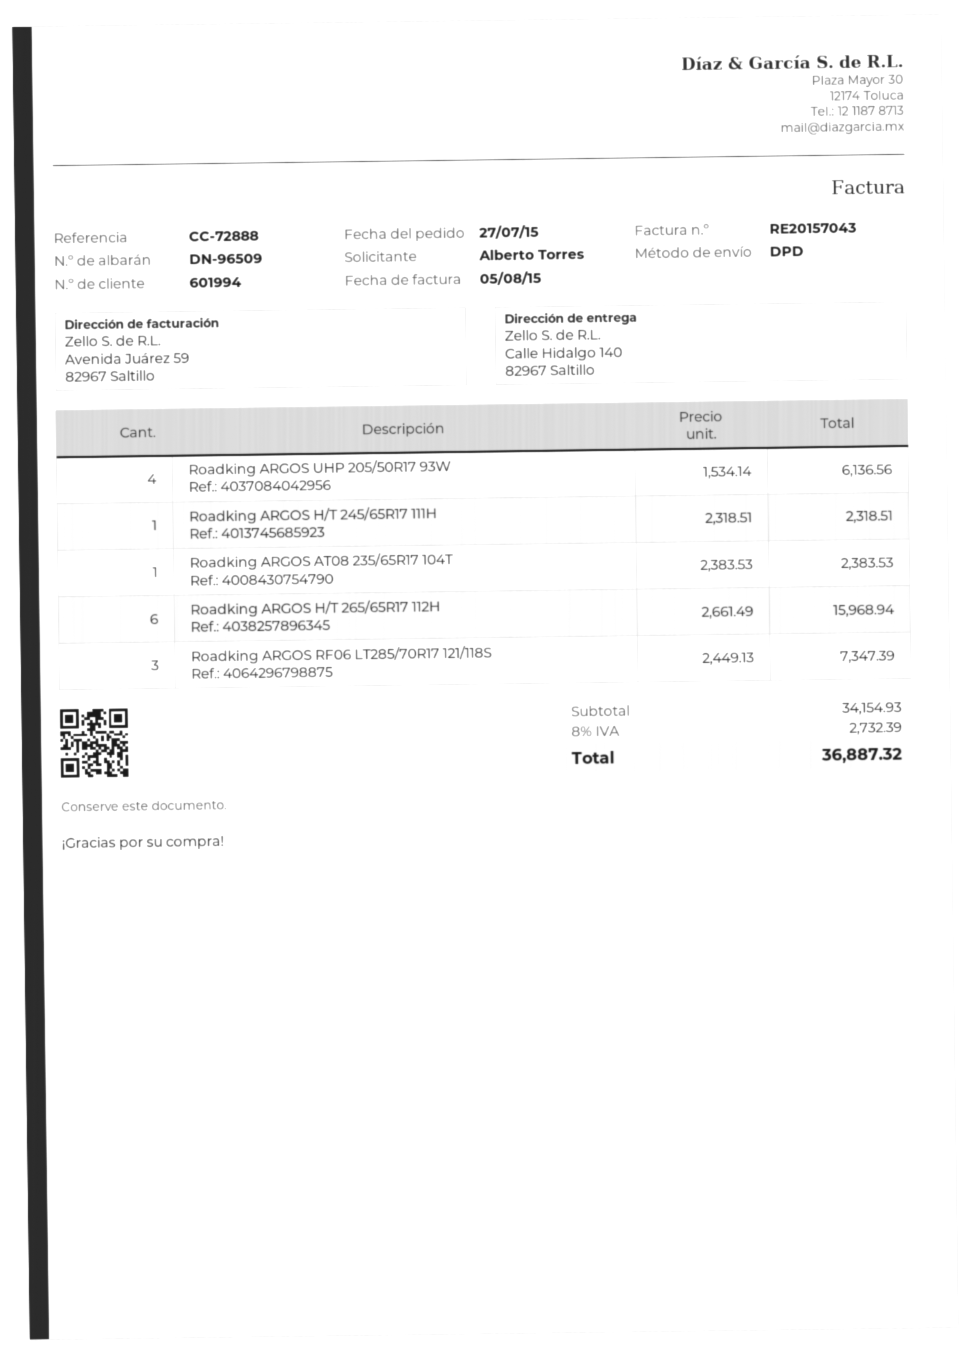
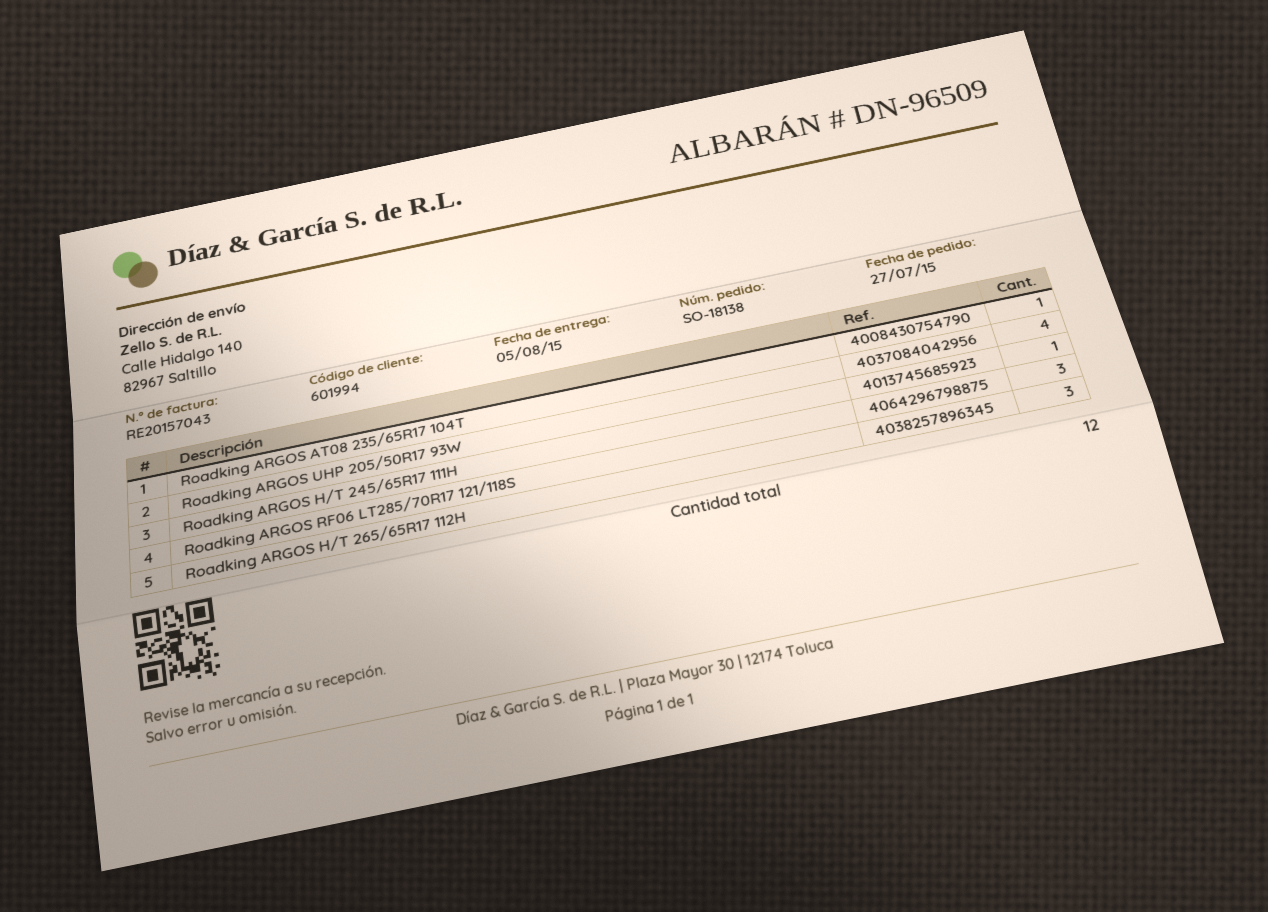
Roadking ARGOS H/T 265/65R17 112H: 6 -> 3

